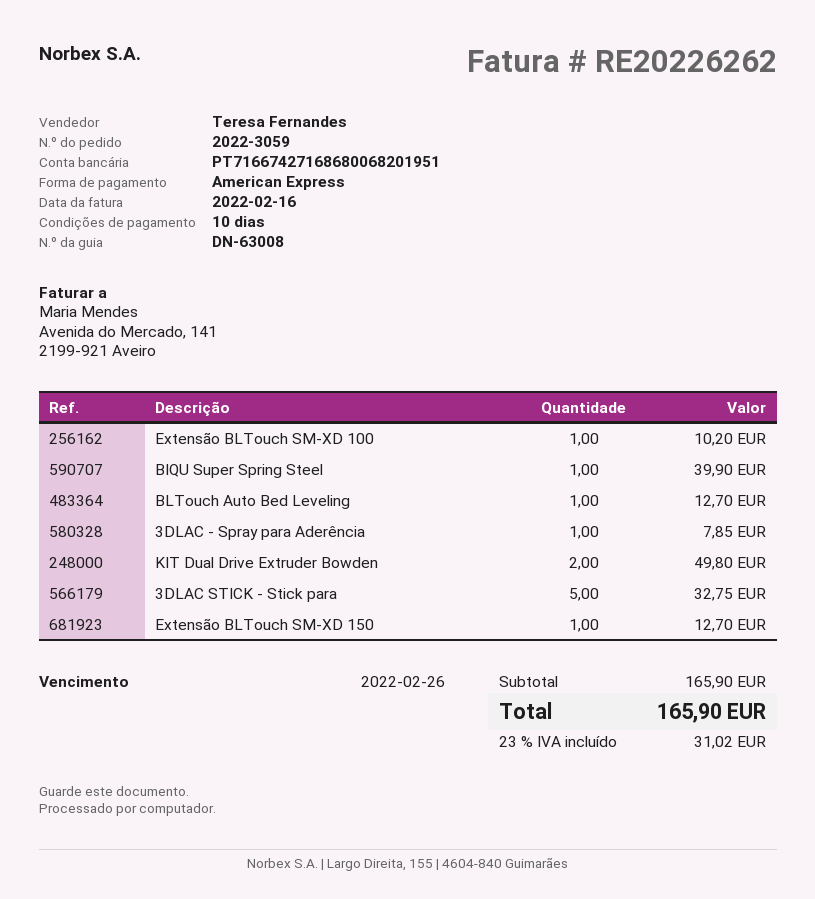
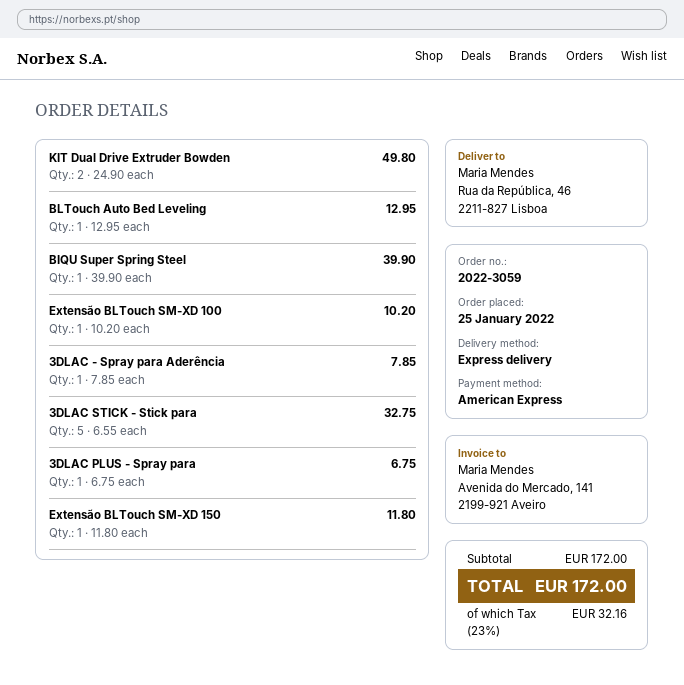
BLTouch Auto Bed Leveling: 1 for 12.70 -> 1 for 12.95
Extensão BLTouch SM-XD 150: 1 for 12.70 -> 1 for 11.80
3DLAC PLUS - Spray para: none -> 1 for 6.75
subtotal: 165.90 -> 172.00
tax: 23% = 31.02 -> 23% = 32.16
total: 165.90 -> 172.00

